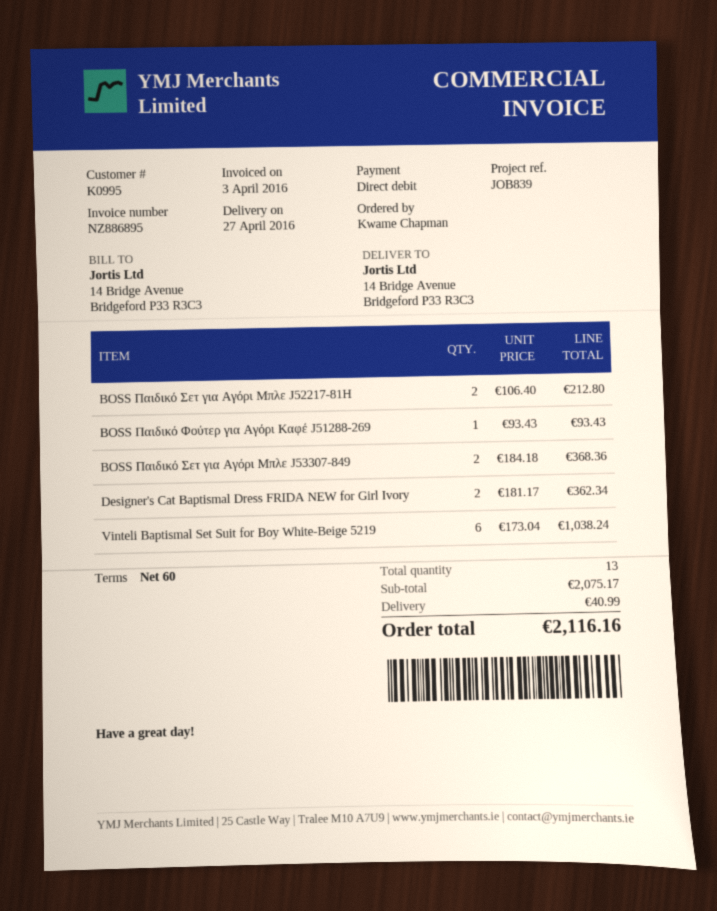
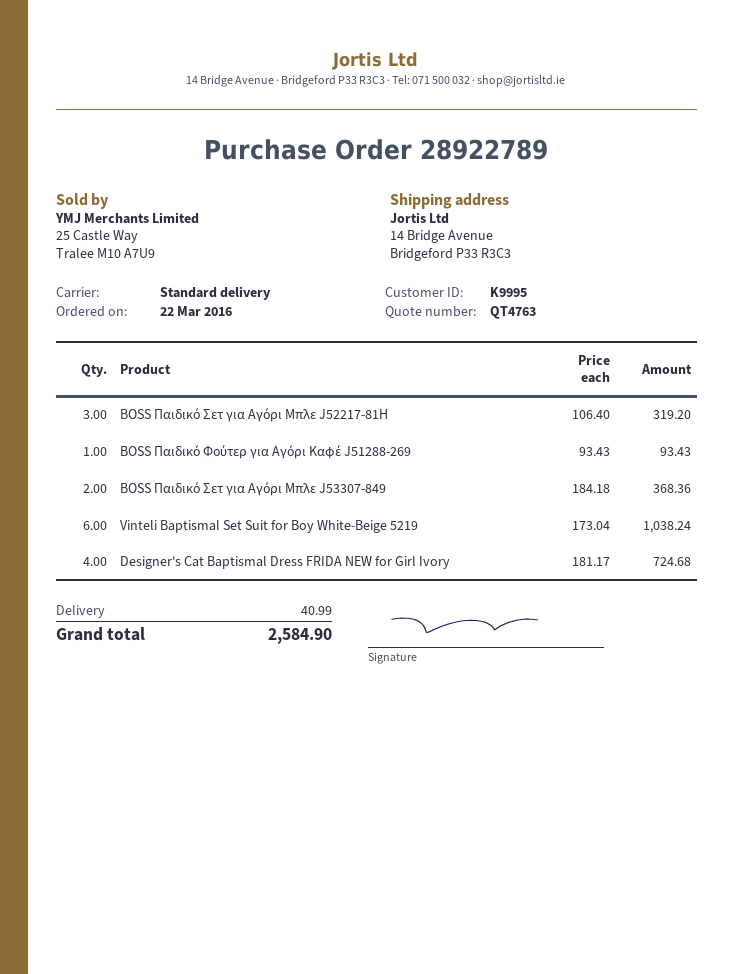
customer number: K0995 -> K9995
BOSS Παιδικό Σετ για Αγόρι Μπλε J52217-81H: 2 x 106.40 = 212.80 -> 3 x 106.40 = 319.20
Designer's Cat Baptismal Dress FRIDA NEW for Girl Ivory: 2 x 181.17 = 362.34 -> 4 x 181.17 = 724.68
total: 2116.16 -> 2584.90

